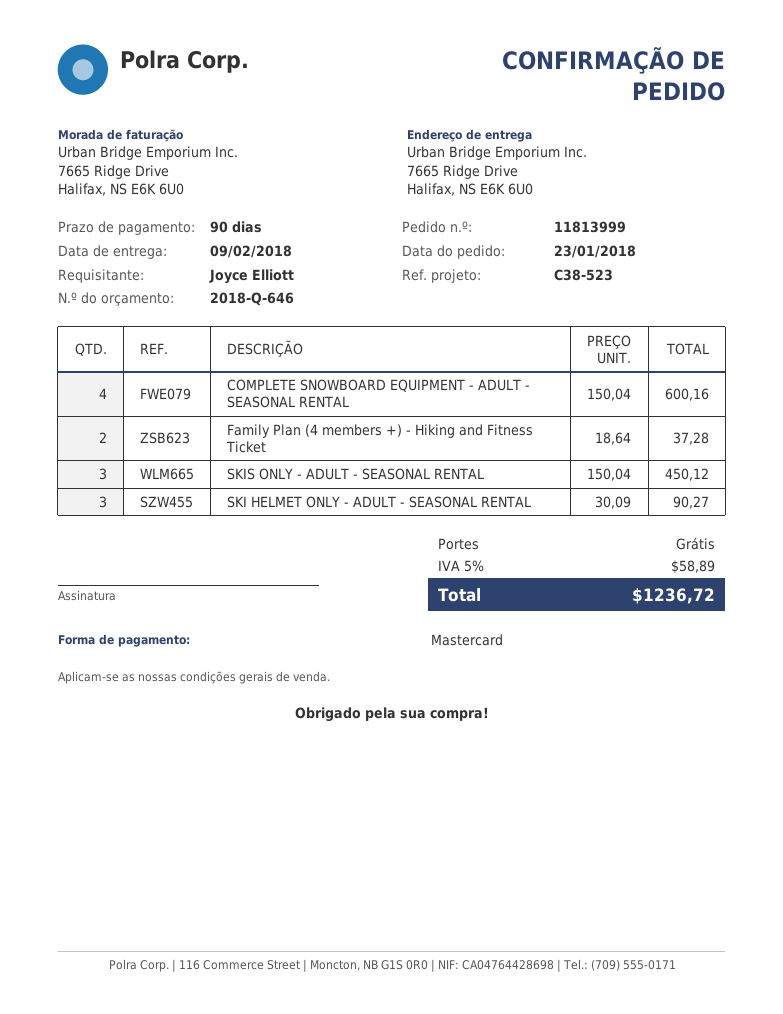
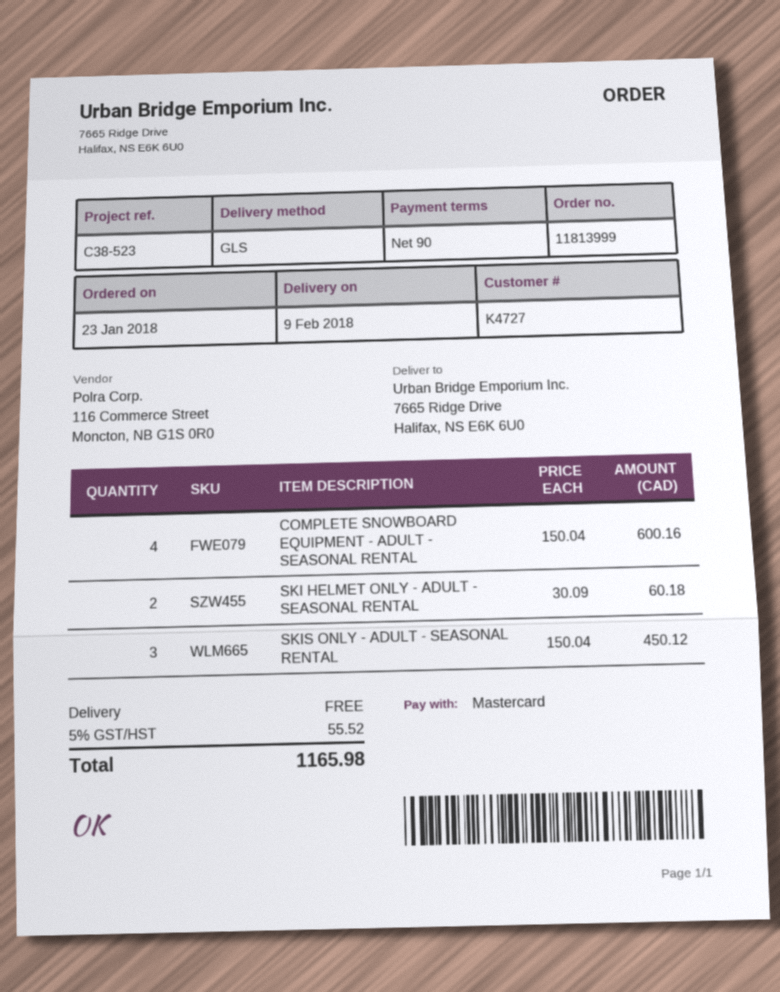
Family Plan (4 members +) - Hiking and Fitness Ticket: 2 x 18.64 = 37.28 -> none
SKI HELMET ONLY - ADULT - SEASONAL RENTAL: 3 x 30.09 = 90.27 -> 2 x 30.09 = 60.18
tax: 5% = 58.89 -> 5% = 55.52
total: 1236.72 -> 1165.98

